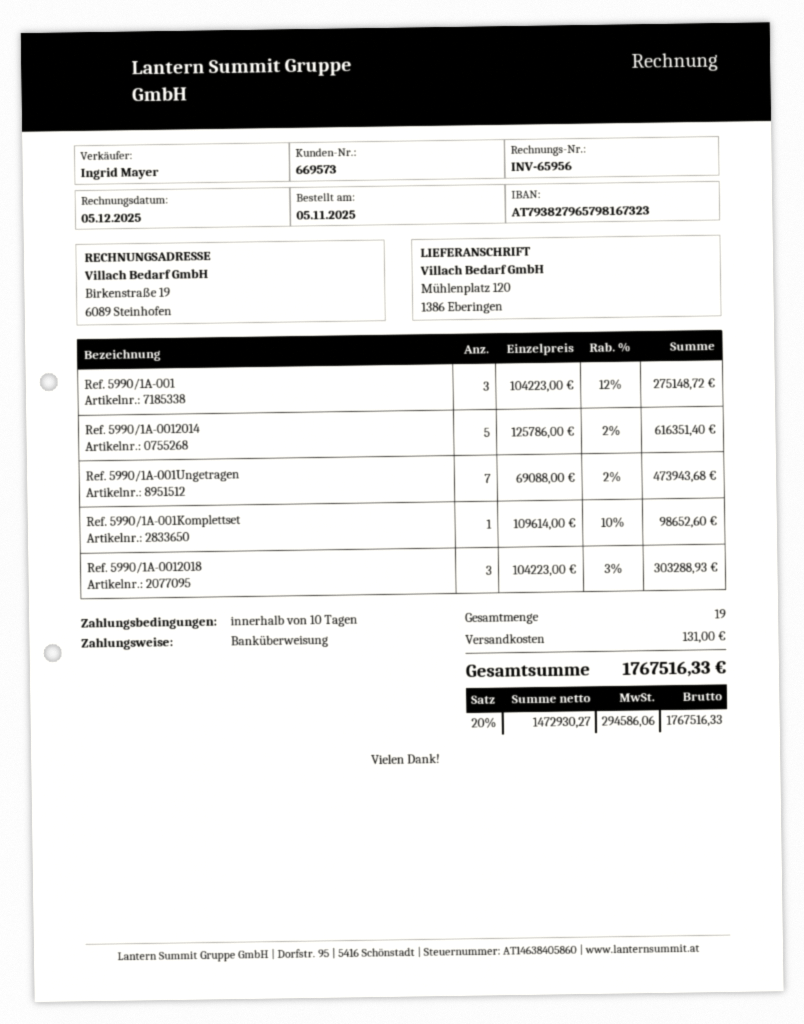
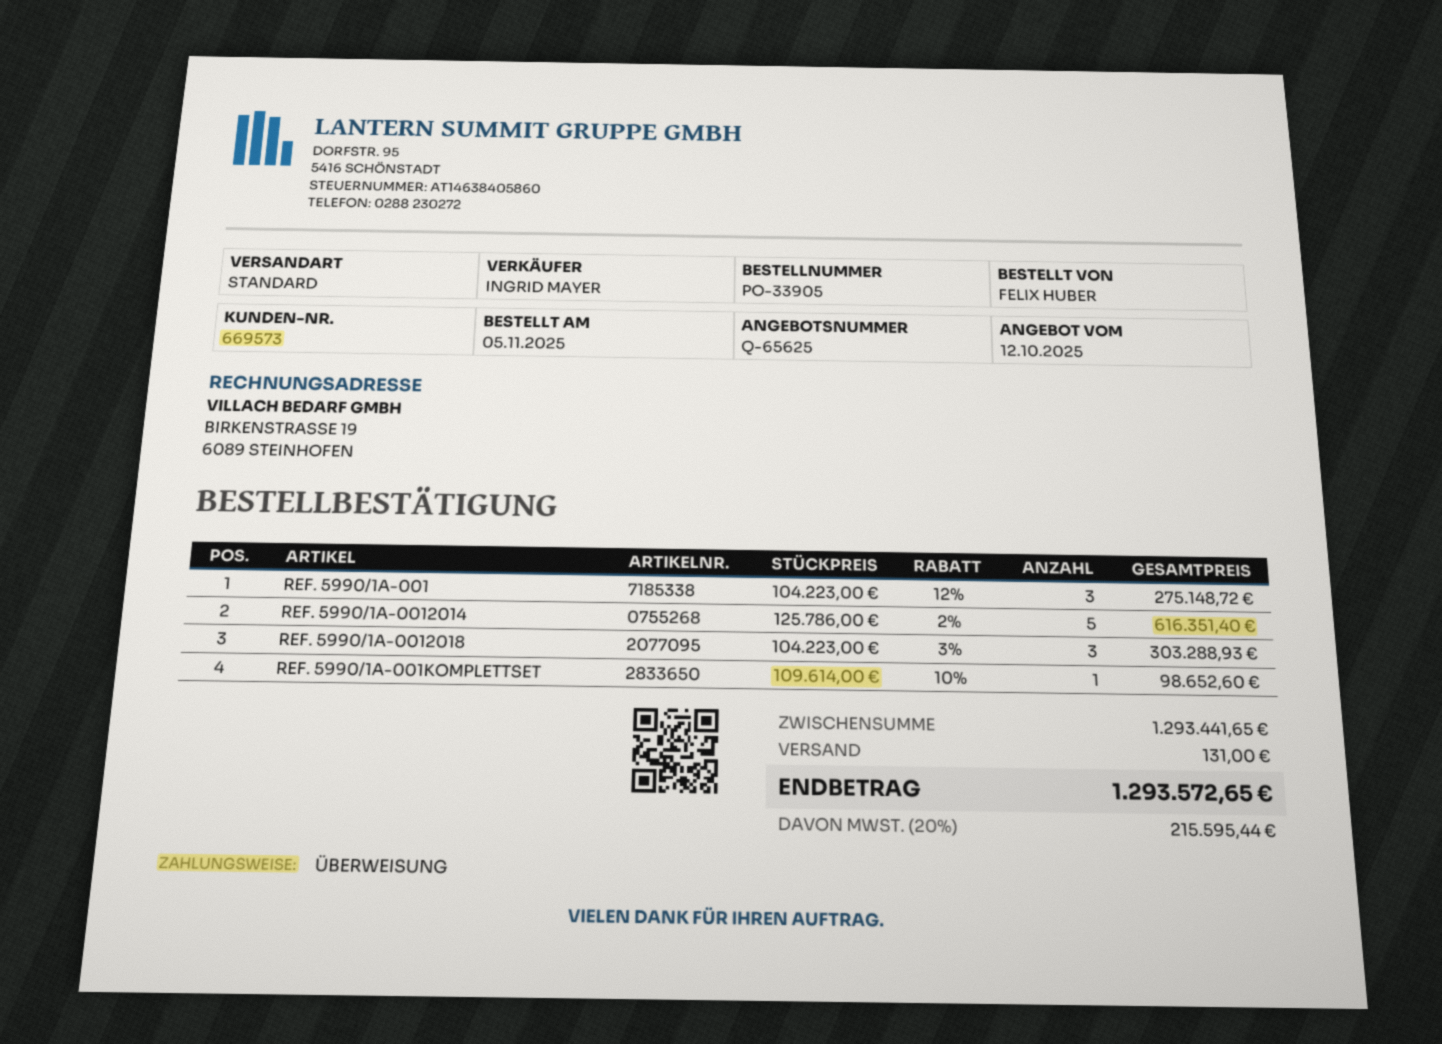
Ref. 5990/1A-001Ungetragen: 7 x 69088.00 - 2% = 473943.68 -> none
tax: 20% = 294586.06 -> 20% = 215595.44
total: 1767516.33 -> 1293572.65

